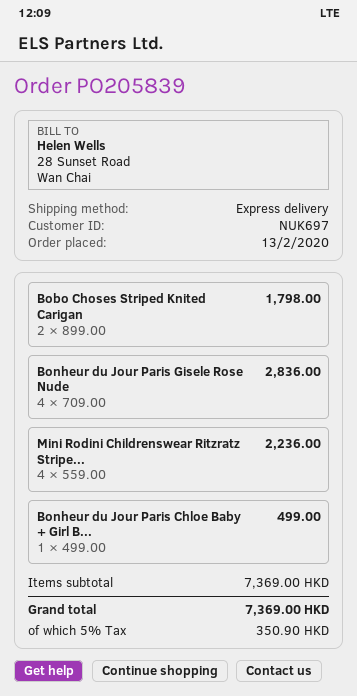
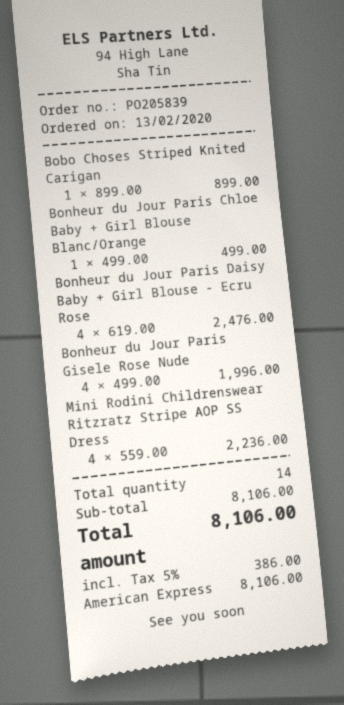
Bobo Choses Striped Knited Carigan: 2 x 899.00 = 1798.00 -> 1 x 899.00 = 899.00
Bonheur du Jour Paris Gisele Rose Nude: 4 x 709.00 = 2836.00 -> 4 x 499.00 = 1996.00
Bonheur du Jour Paris Daisy Baby + Girl Blouse - Ecru Rose: none -> 4 x 619.00 = 2476.00
subtotal: 7369.00 -> 8106.00
tax: 5% = 350.90 -> 5% = 386.00
total: 7369.00 -> 8106.00

